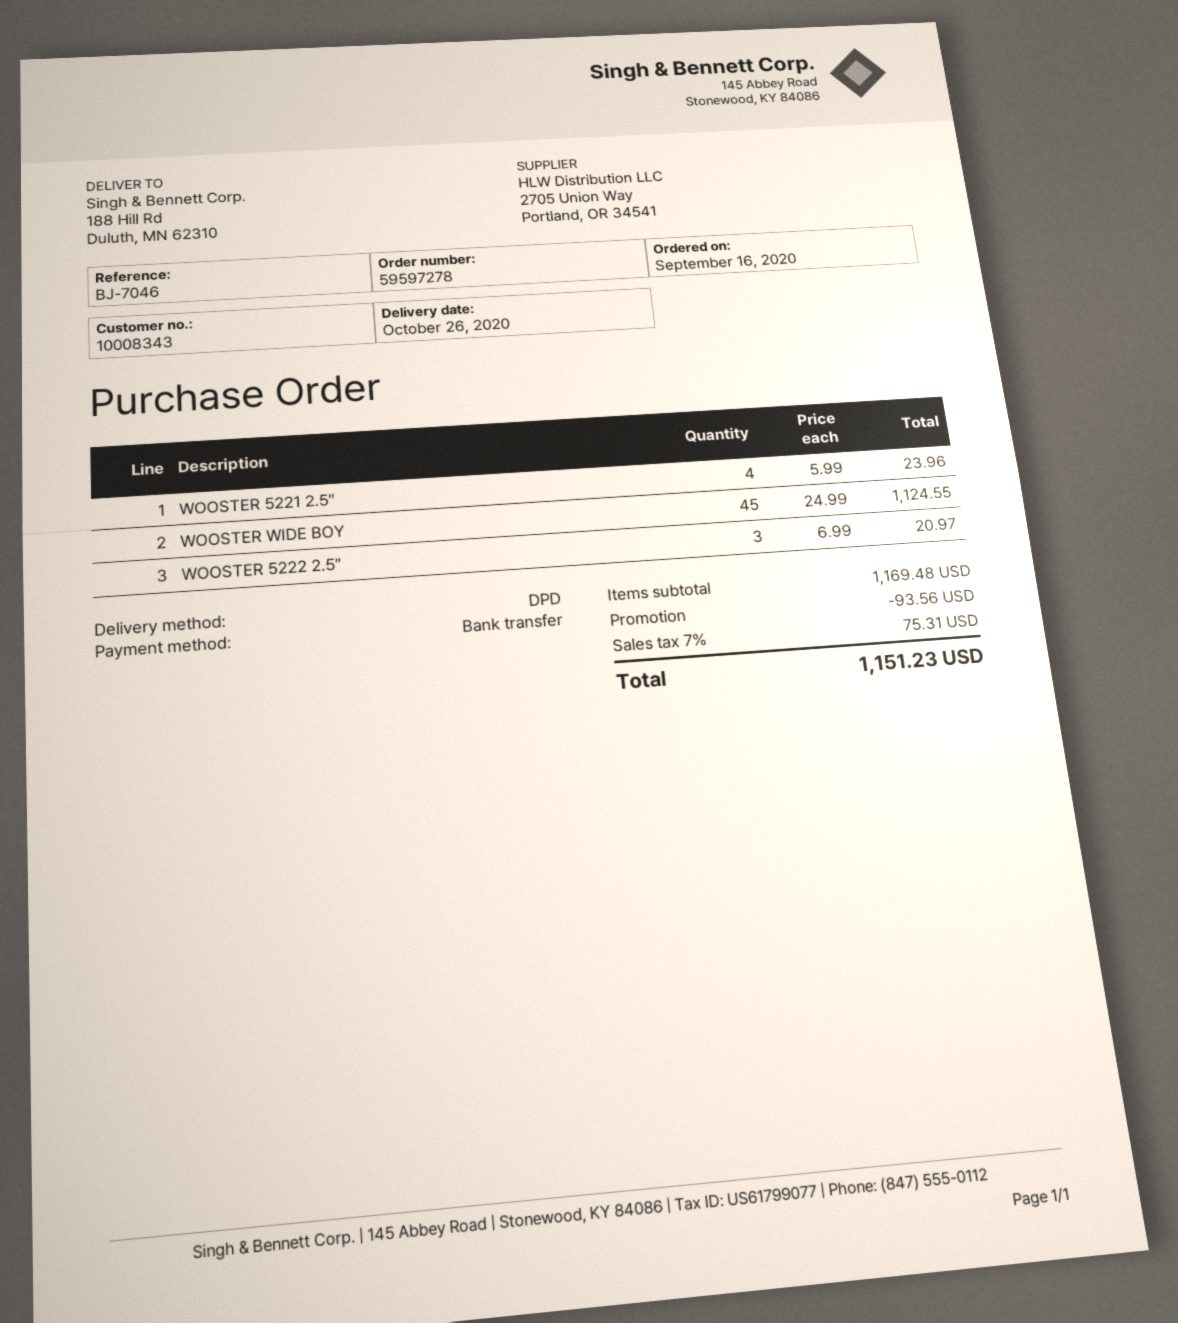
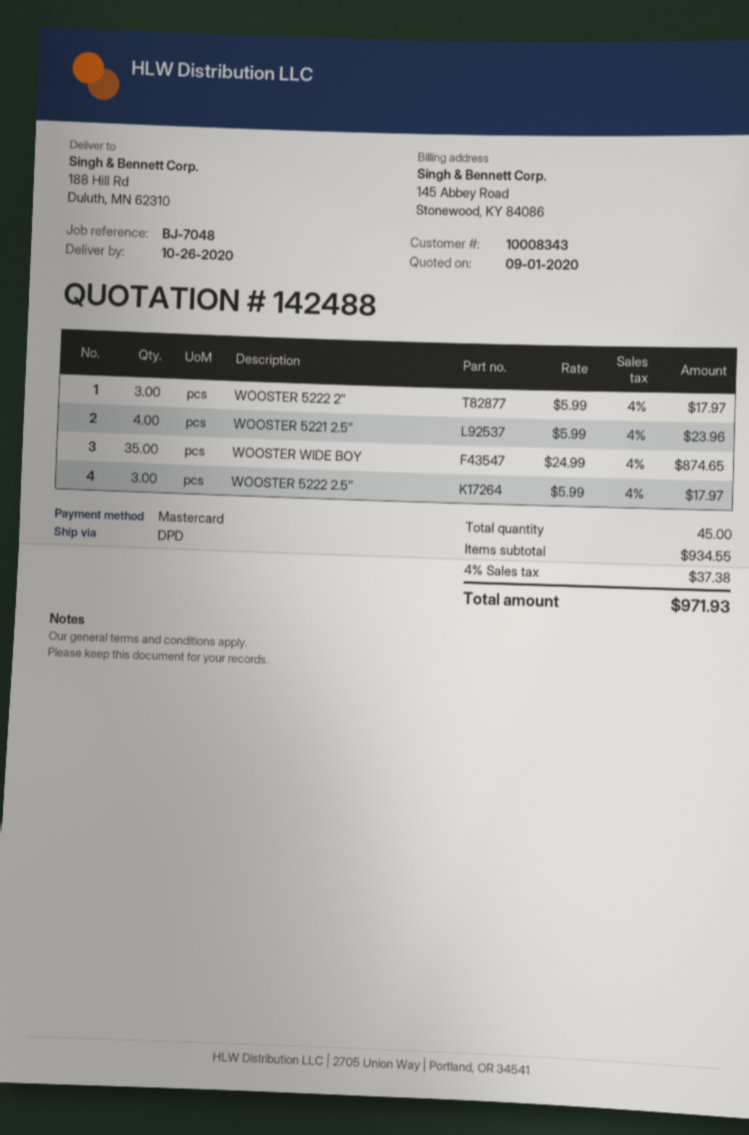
reference: BJ-7046 -> BJ-7048
payment method: bank transfer -> Mastercard
WOOSTER WIDE BOY: 45 x 24.99 = 1124.55 -> 35 x 24.99 = 874.65
WOOSTER 5222 2.5″: 3 x 6.99 = 20.97 -> 3 x 5.99 = 17.97
WOOSTER 5222 2″: none -> 3 x 5.99 = 17.97
subtotal: 1169.48 -> 934.55
discount: 93.56 -> none
tax: 7% = 75.31 -> 4% = 37.38
total: 1151.23 -> 971.93

